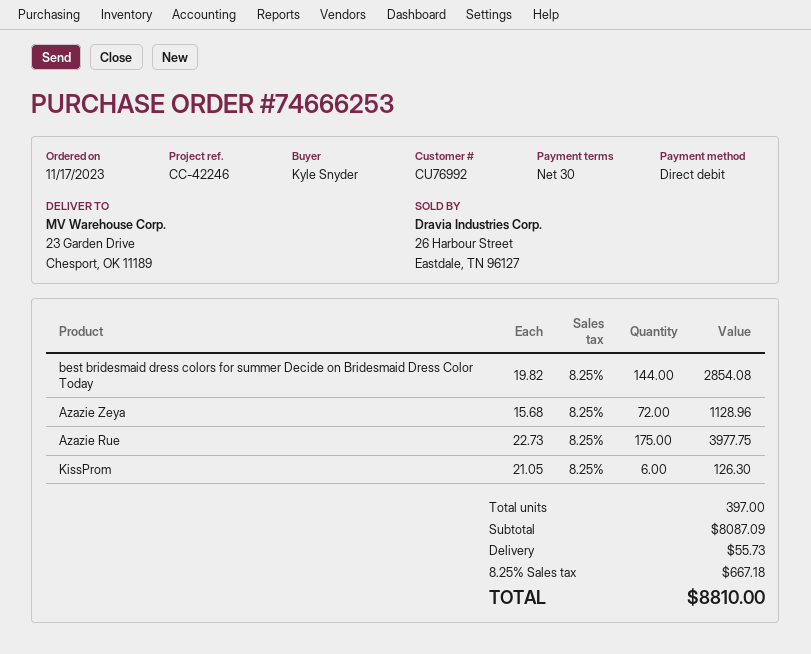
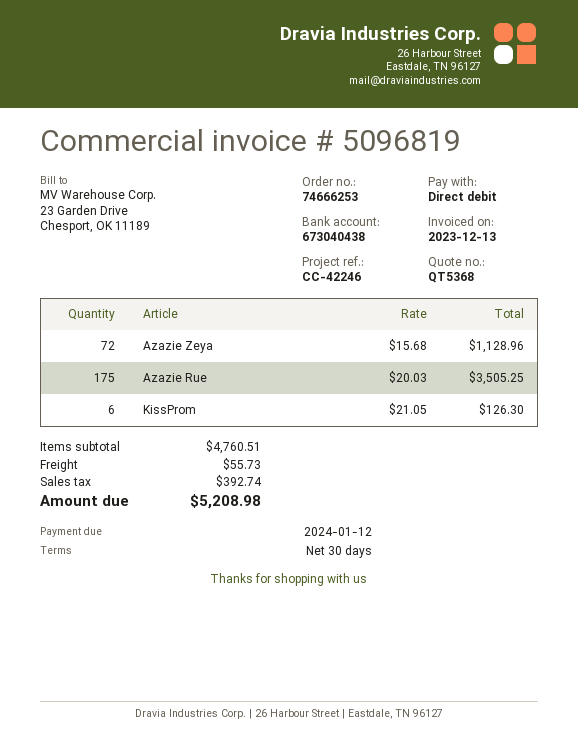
best bridesmaid dress colors for summer Decide on Bridesmaid Dress Color Today: 144 x 19.82 = 2854.08 -> none
Azazie Rue: 175 x 22.73 = 3977.75 -> 175 x 20.03 = 3505.25
subtotal: 8087.09 -> 4760.51
tax: 667.18 -> 392.74
total: 8810.00 -> 5208.98

